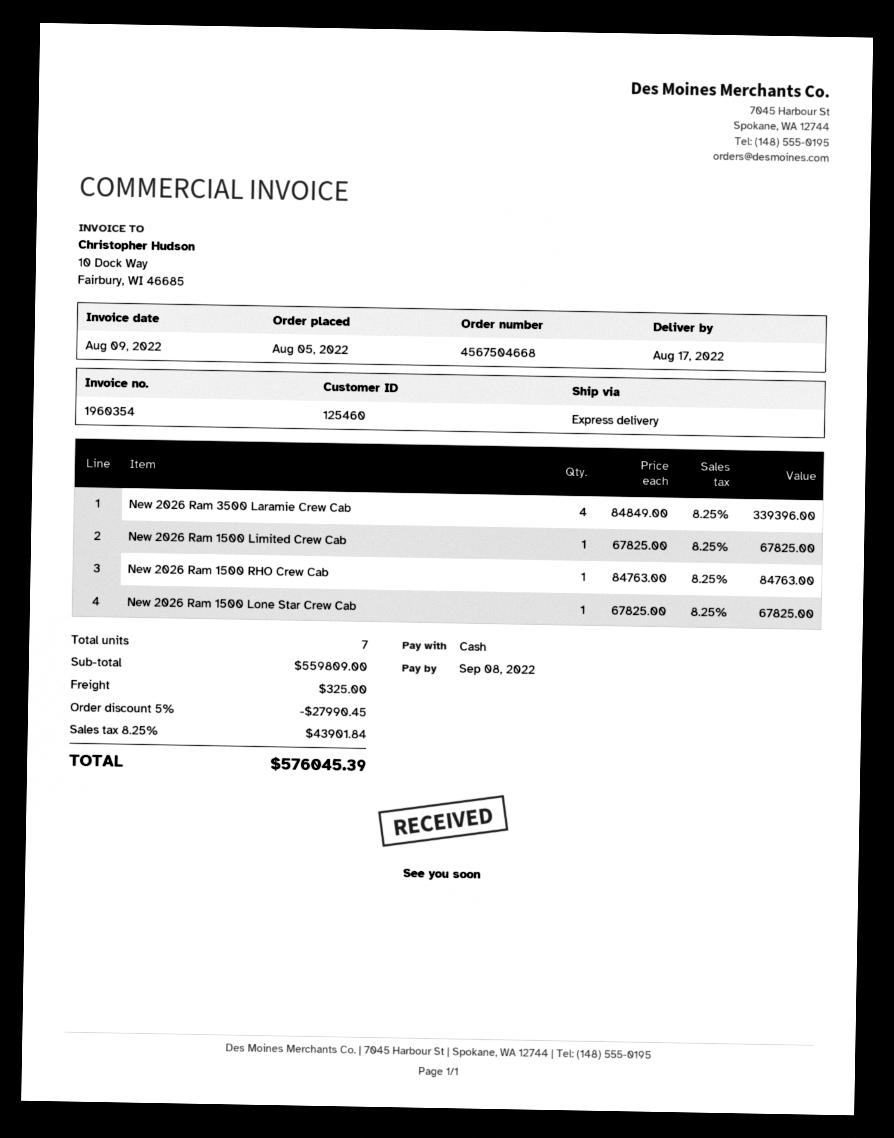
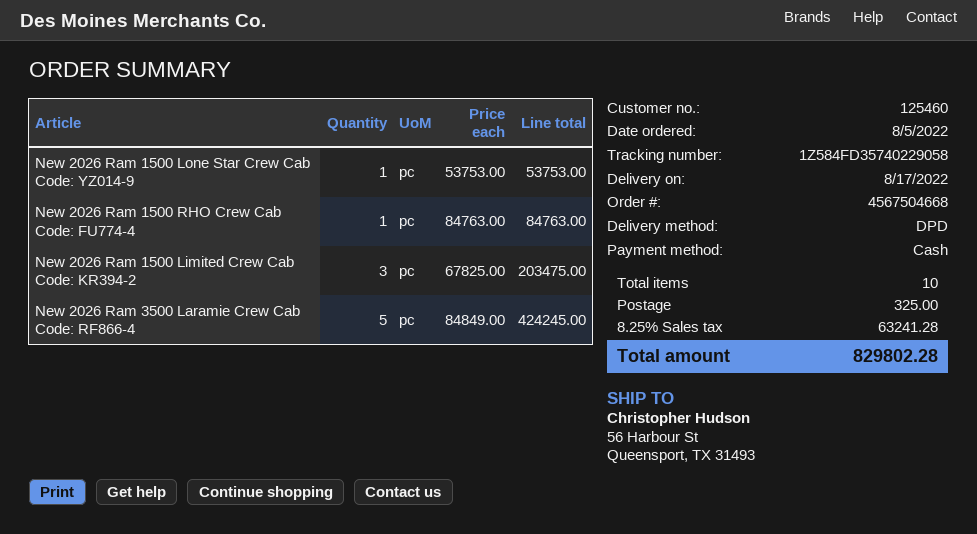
shipping method: express -> DPD
New 2026 Ram 3500 Laramie Crew Cab: 4 x 84849.00 = 339396.00 -> 5 x 84849.00 = 424245.00
New 2026 Ram 1500 Limited Crew Cab: 1 x 67825.00 = 67825.00 -> 3 x 67825.00 = 203475.00
New 2026 Ram 1500 Lone Star Crew Cab: 1 x 67825.00 = 67825.00 -> 1 x 53753.00 = 53753.00
total quantity: 7 -> 10
discount: 5% = 27990.45 -> none
tax: 8.25% = 43901.84 -> 8.25% = 63241.28
total: 576045.39 -> 829802.28

